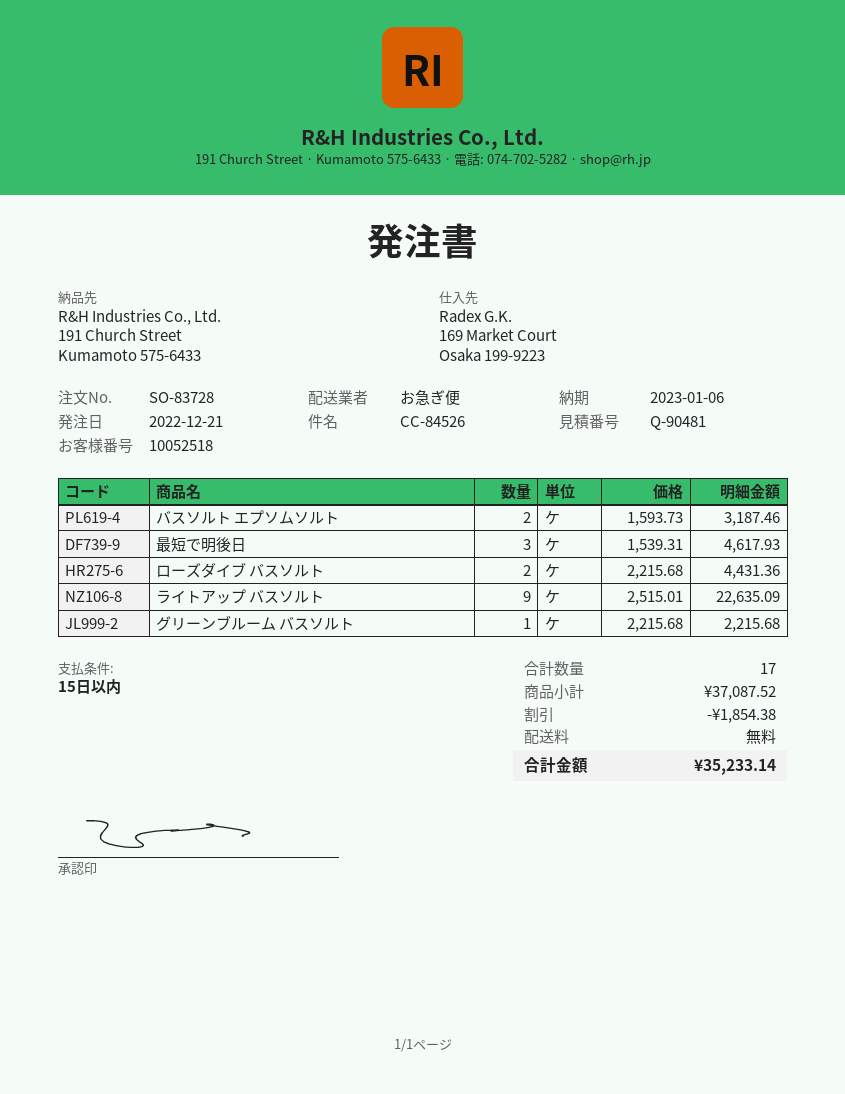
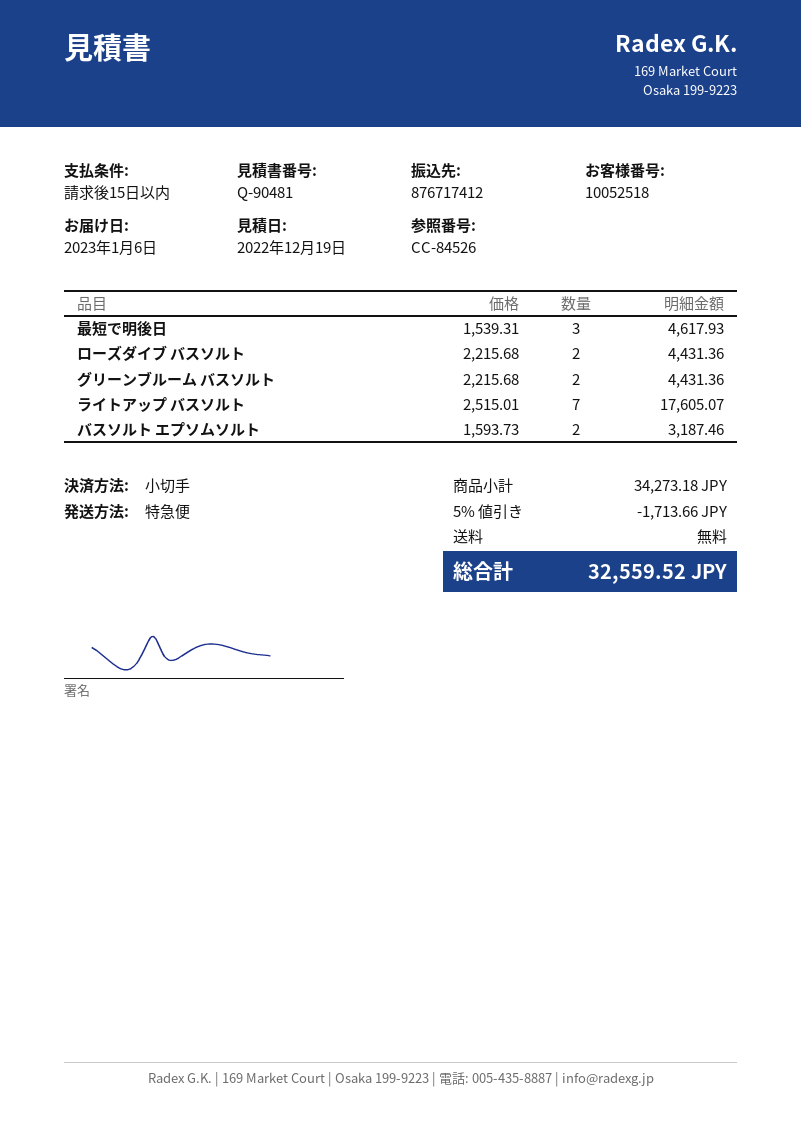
ライトアップ バスソルト: 9 x 2515.01 = 22635.09 -> 7 x 2515.01 = 17605.07
グリーンブルーム バスソルト: 1 x 2215.68 = 2215.68 -> 2 x 2215.68 = 4431.36
subtotal: 37087.52 -> 34273.18
discount: 1854.38 -> 1713.66
total: 35233.14 -> 32559.52

